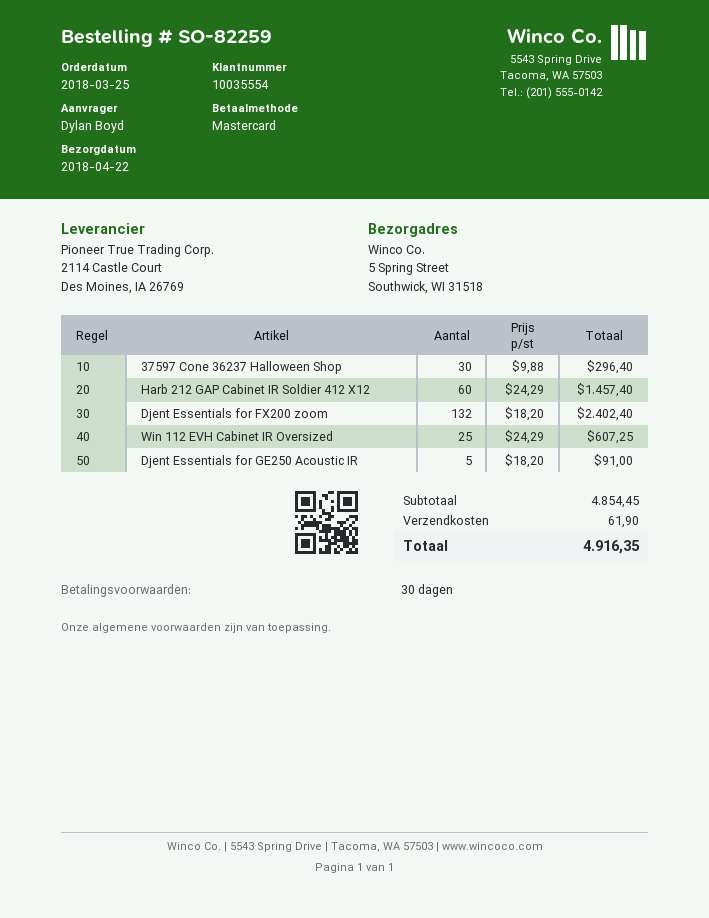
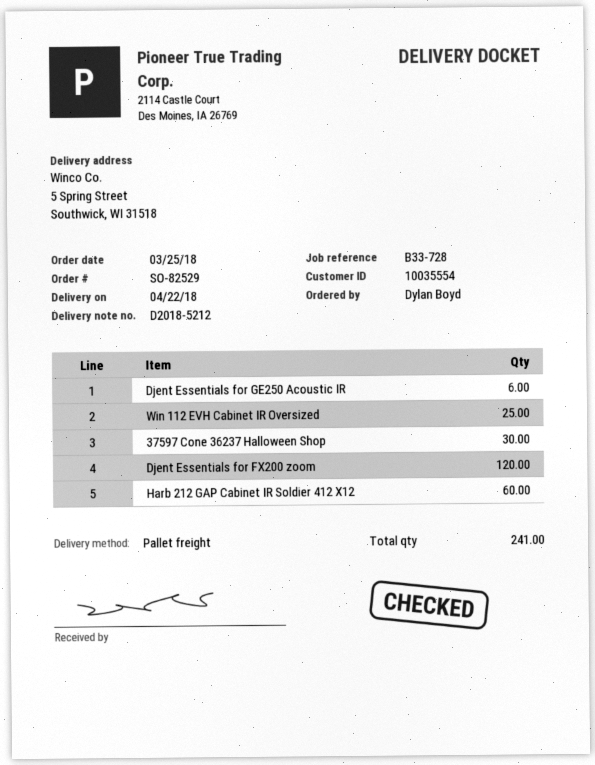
order number: SO-82259 -> SO-82529
Djent Essentials for FX200 zoom: 132 -> 120
Djent Essentials for GE250 Acoustic IR: 5 -> 6

